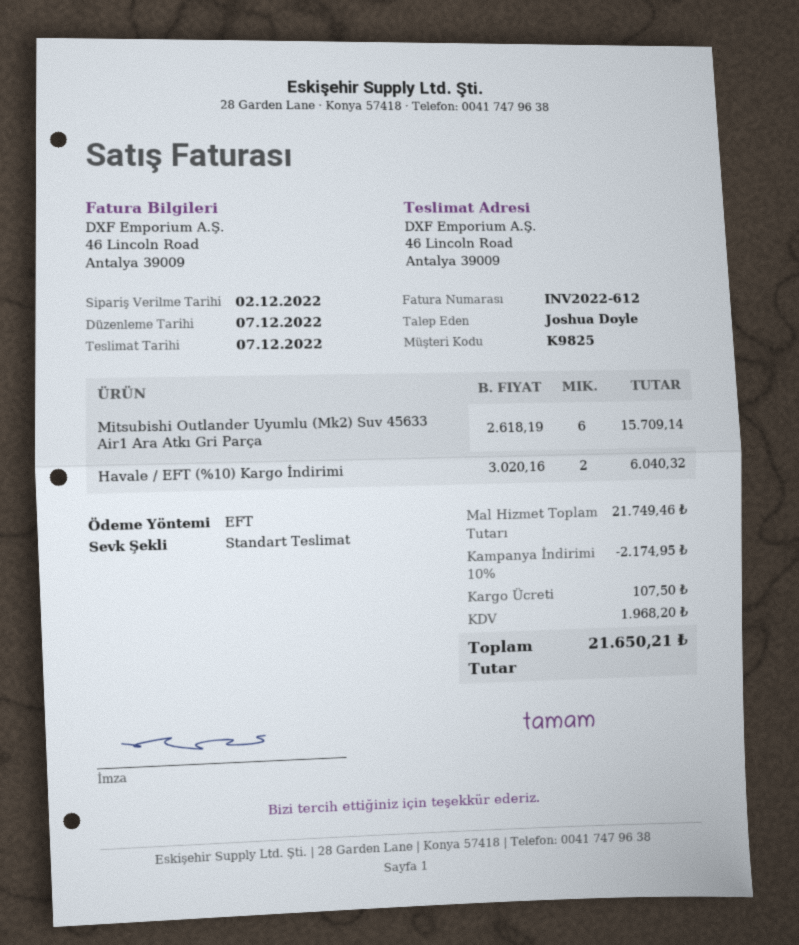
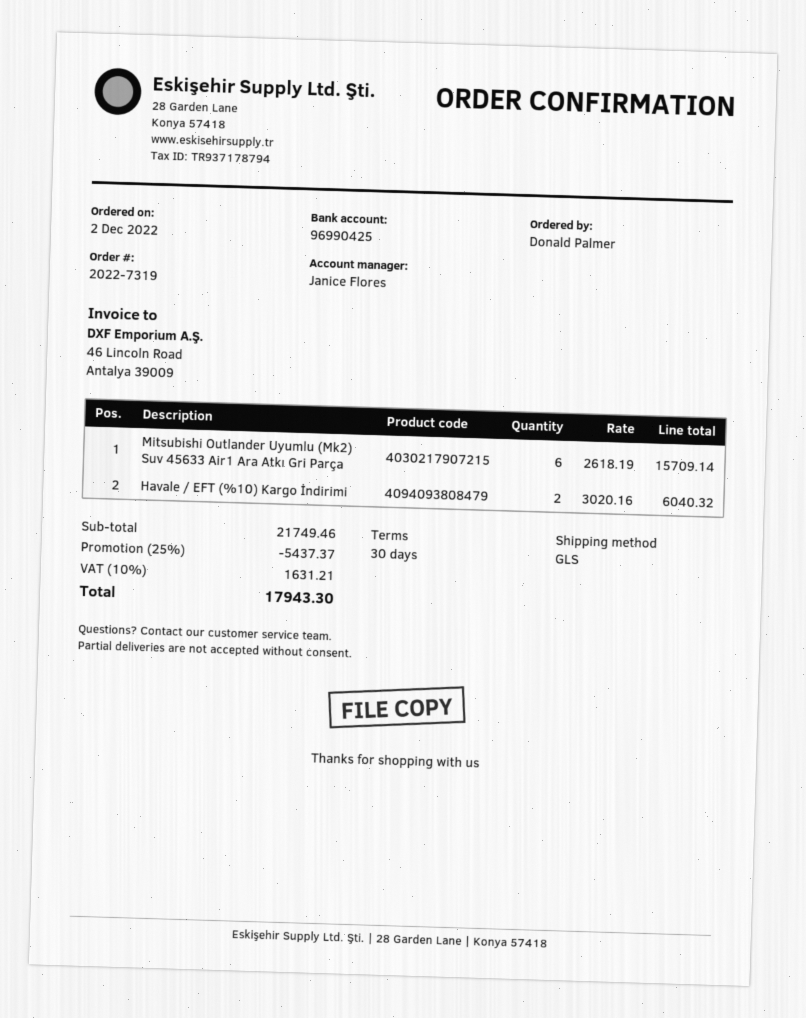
ordered by: Joshua Doyle -> Donald Palmer
shipping method: standard -> GLS
discount: 10% = 2174.95 -> 25% = 5437.37
shipping: 107.50 -> none
tax: 1968.20 -> 1631.21
total: 21650.21 -> 17943.30

